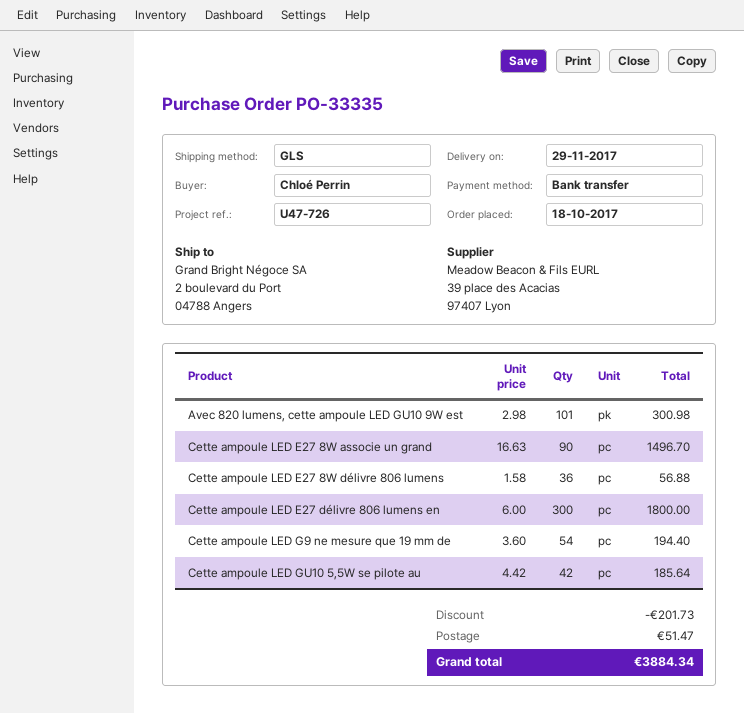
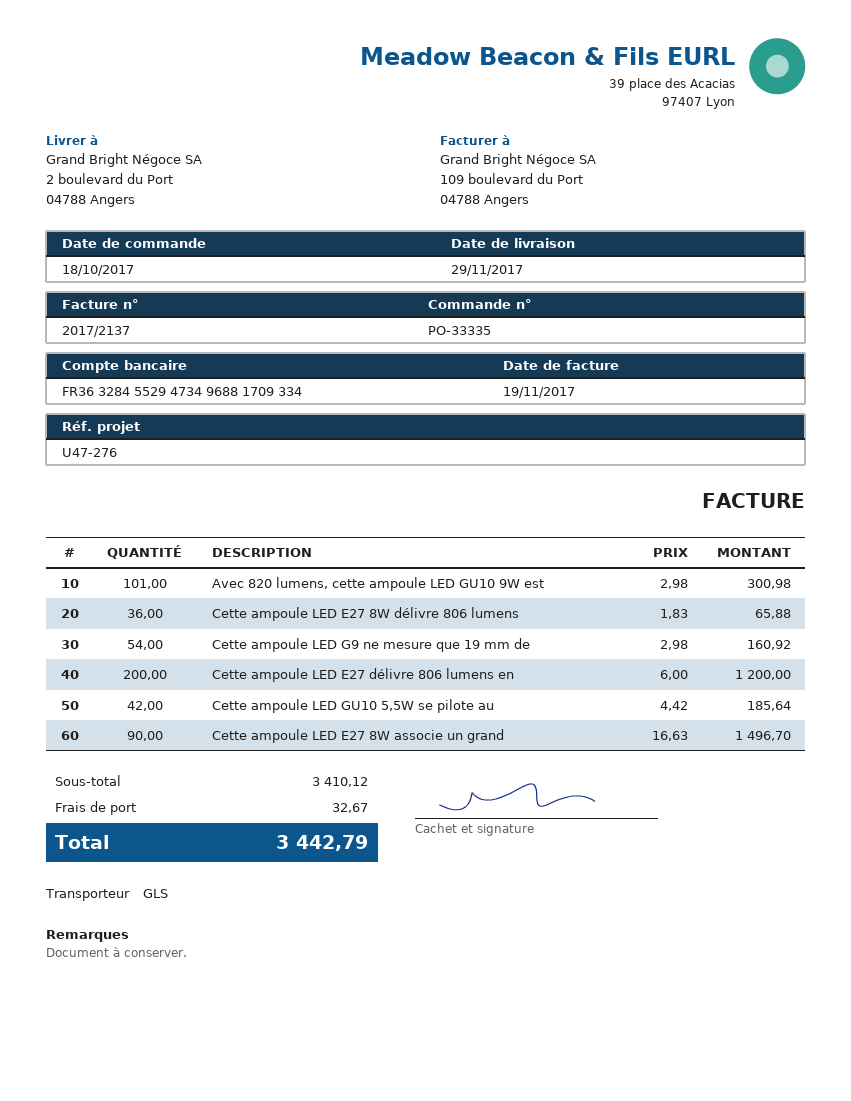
reference: U47-726 -> U47-276
Cette ampoule LED E27 8W délivre 806 lumens: 36 x 1.58 = 56.88 -> 36 x 1.83 = 65.88
Cette ampoule LED E27 délivre 806 lumens en: 300 x 6.00 = 1800.00 -> 200 x 6.00 = 1200.00
Cette ampoule LED G9 ne mesure que 19 mm de: 54 x 3.60 = 194.40 -> 54 x 2.98 = 160.92
discount: 201.73 -> none
shipping: 51.47 -> 32.67
total: 3884.34 -> 3442.79

